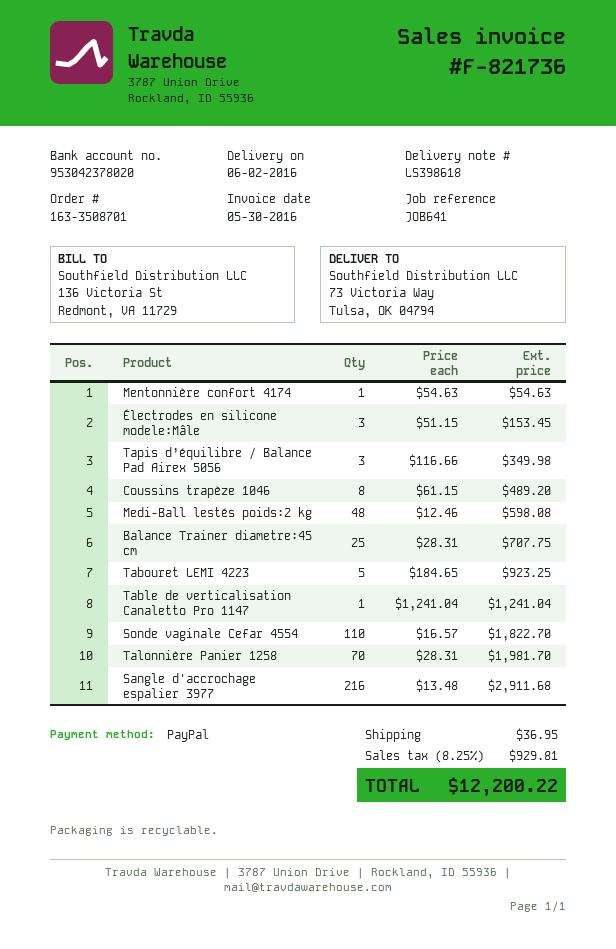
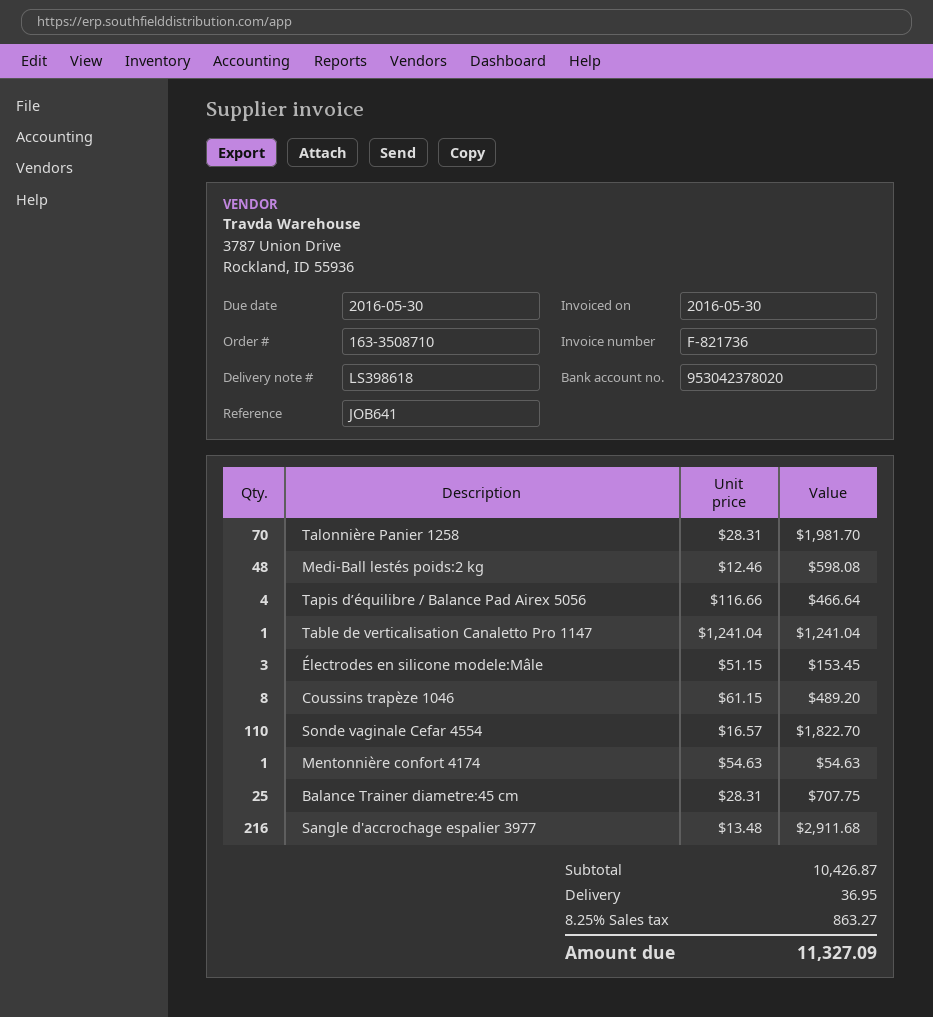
order number: 163-3508701 -> 163-3508710
Tapis d’équilibre / Balance Pad Airex 5056: 3 x 116.66 = 349.98 -> 4 x 116.66 = 466.64
Tabouret LEMI 4223: 5 x 184.65 = 923.25 -> none
tax: 8.25% = 929.81 -> 8.25% = 863.27
total: 12200.22 -> 11327.09

